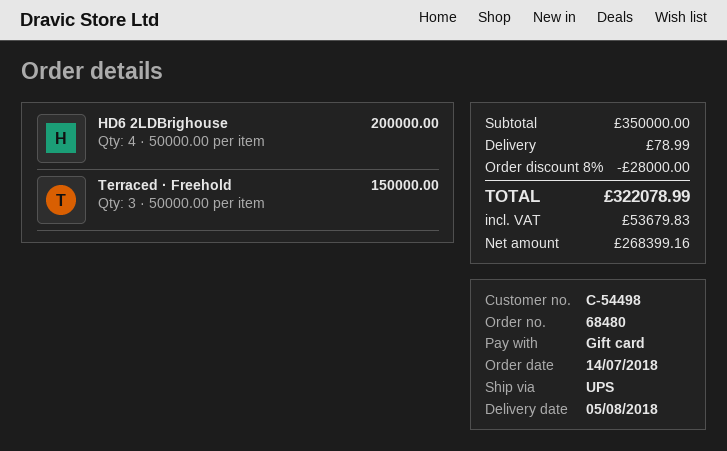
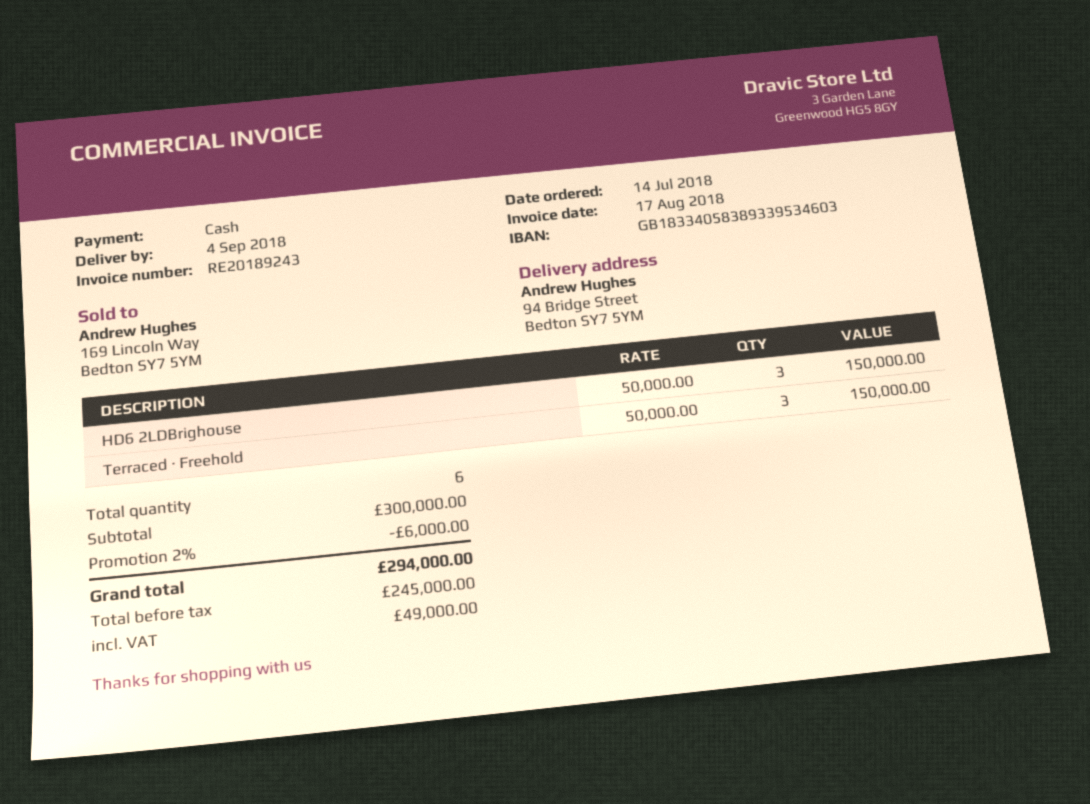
delivery date: 2018-08-05 -> 2018-09-04
payment method: gift card -> cash
HD6 2LDBrighouse: 4 x 50000.00 = 200000.00 -> 3 x 50000.00 = 150000.00
subtotal: 350000.00 -> 300000.00
discount: 8% = 28000.00 -> 2% = 6000.00
shipping: 78.99 -> none
net: 268399.16 -> 245000.00
tax: 53679.83 -> 49000.00
total: 322078.99 -> 294000.00

